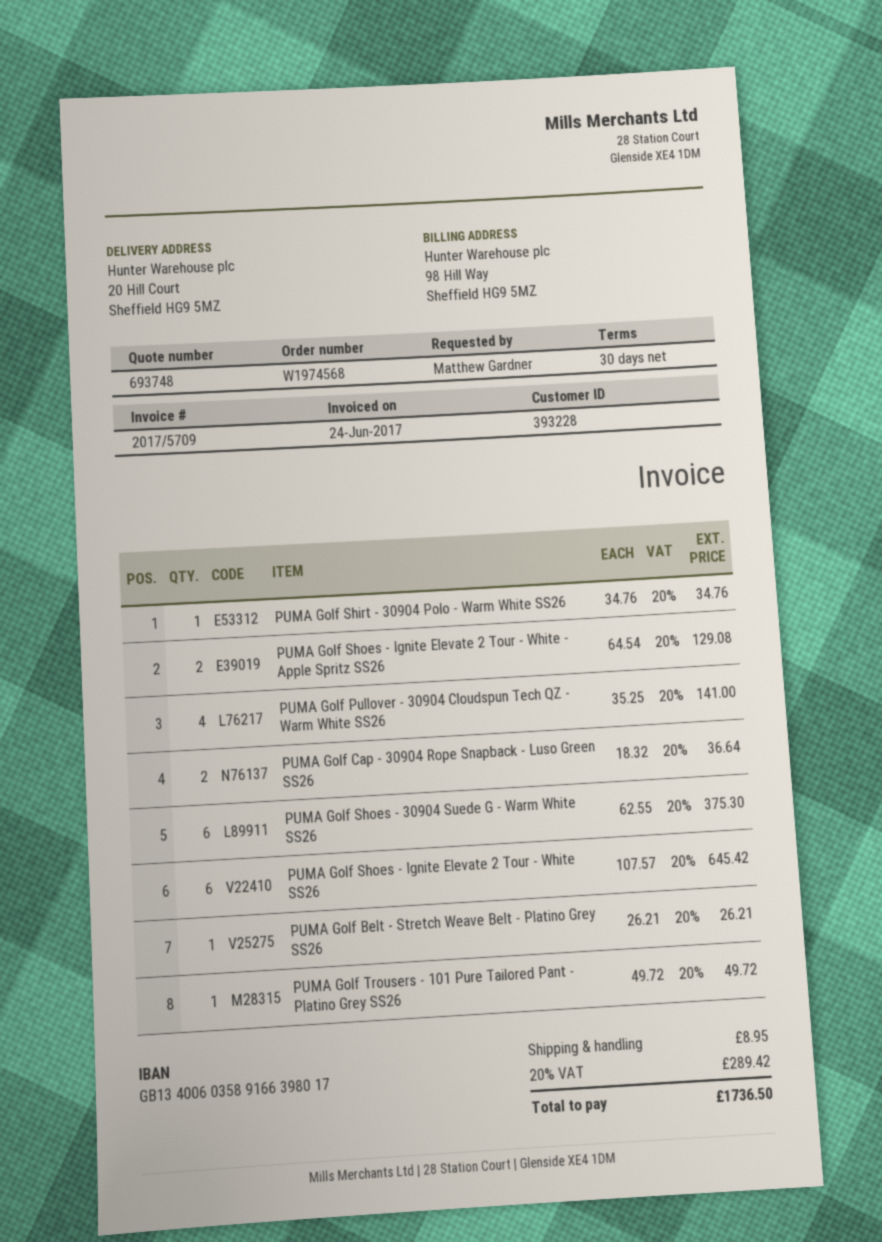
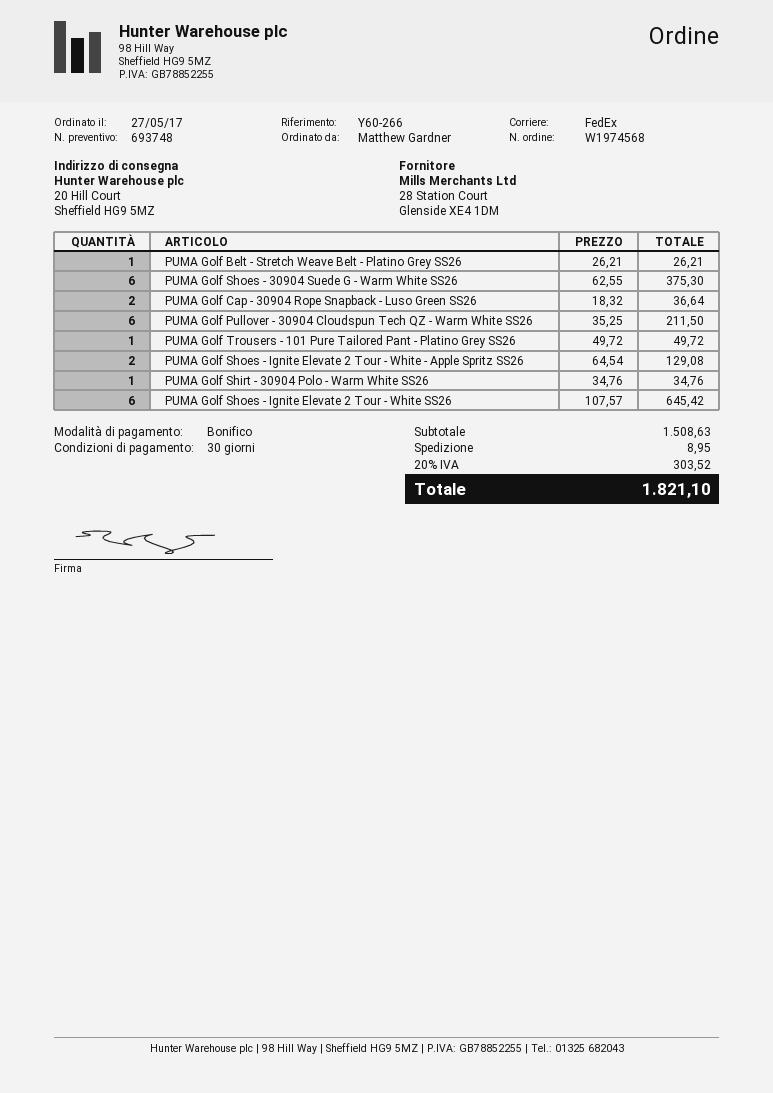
PUMA Golf Pullover - 30904 Cloudspun Tech QZ - Warm White SS26: 4 x 35.25 = 141.00 -> 6 x 35.25 = 211.50
tax: 20% = 289.42 -> 20% = 303.52
total: 1736.50 -> 1821.10

